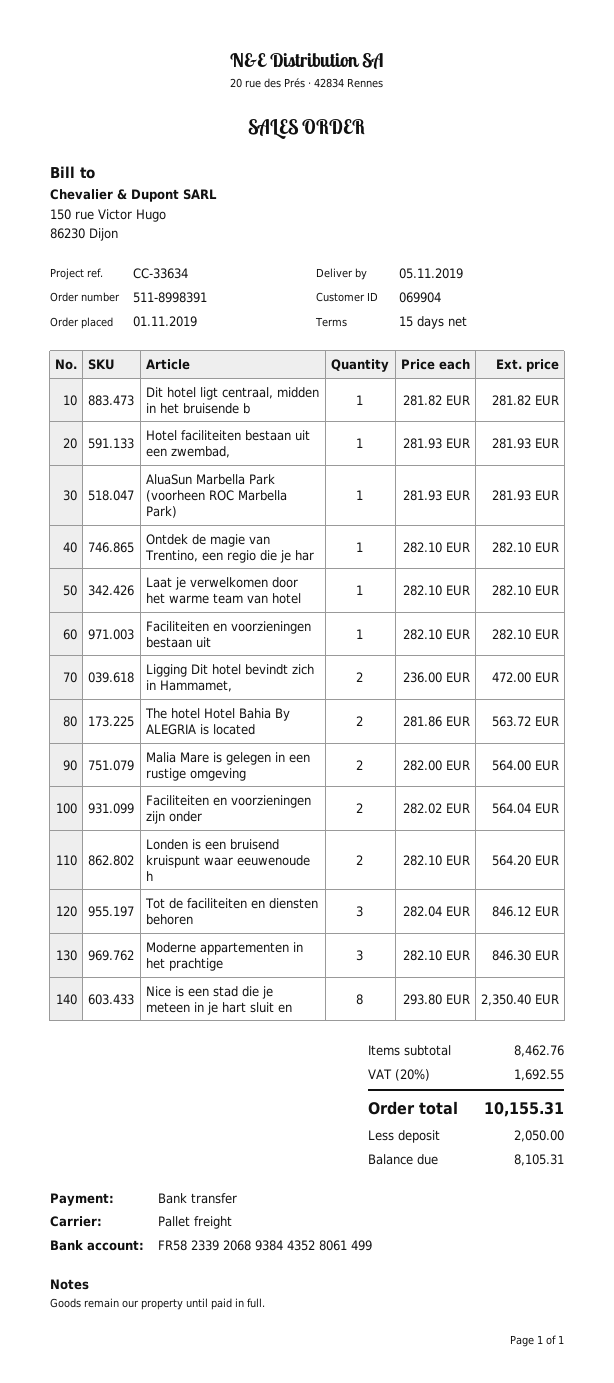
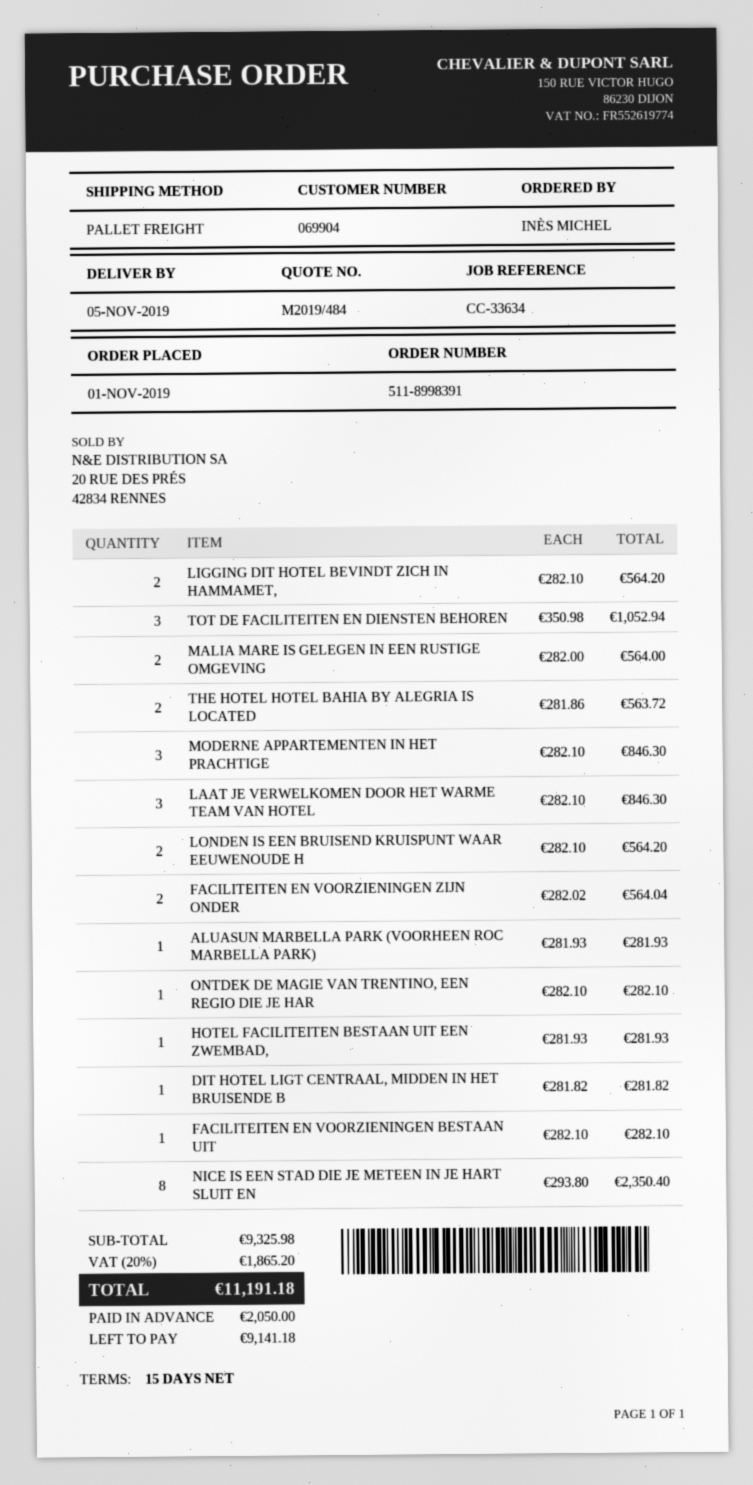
Laat je verwelkomen door het warme team van hotel: 1 x 282.10 = 282.10 -> 3 x 282.10 = 846.30
Ligging Dit hotel bevindt zich in Hammamet,: 2 x 236.00 = 472.00 -> 2 x 282.10 = 564.20
Tot de faciliteiten en diensten behoren: 3 x 282.04 = 846.12 -> 3 x 350.98 = 1052.94
subtotal: 8462.76 -> 9325.98
tax: 20% = 1692.55 -> 20% = 1865.20
total: 10155.31 -> 11191.18
balance: 8105.31 -> 9141.18

